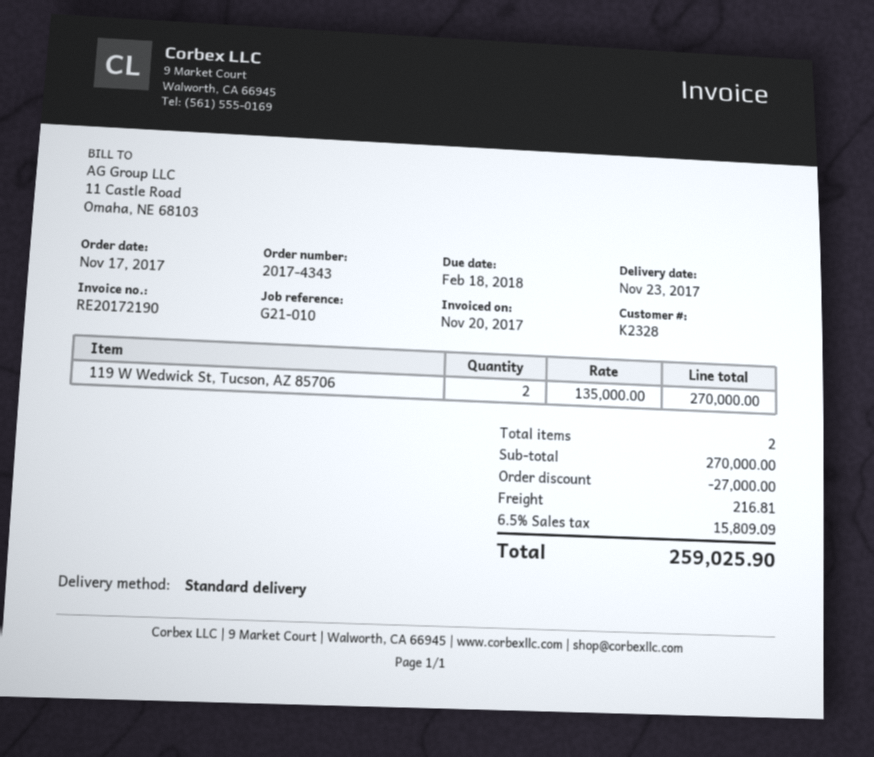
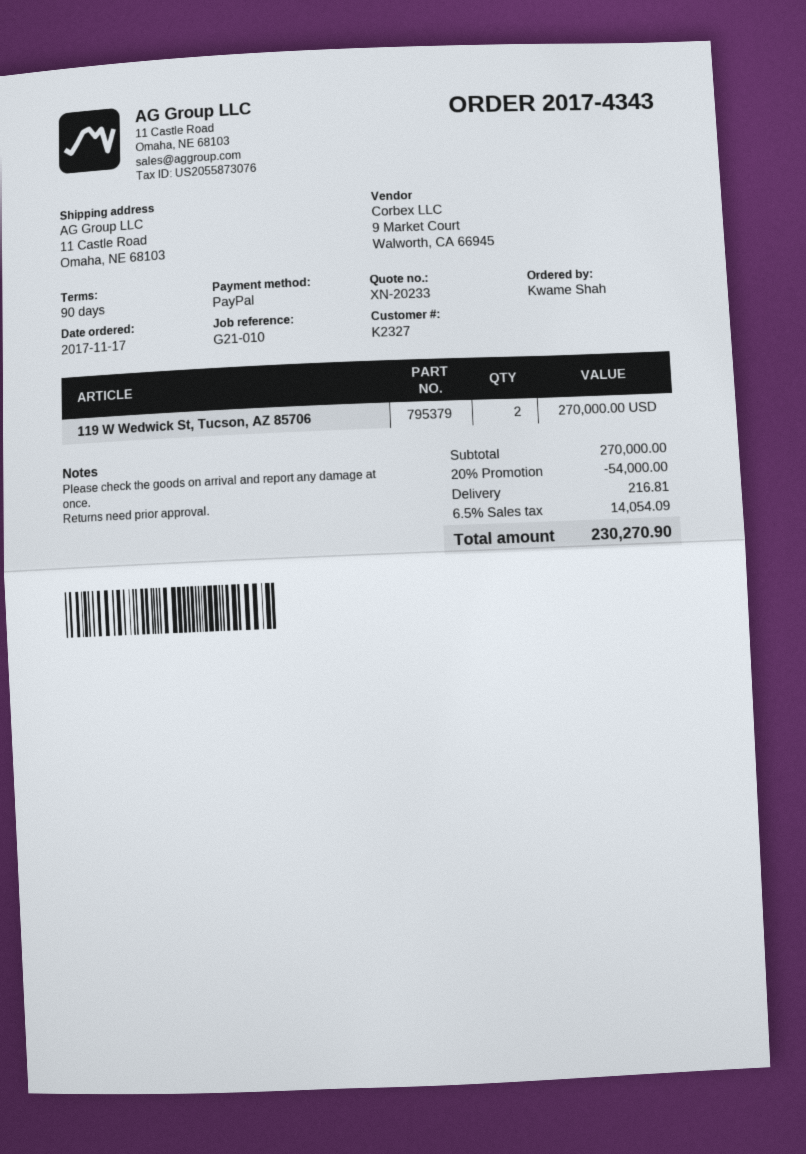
customer number: K2328 -> K2327
discount: 27000.00 -> 54000.00
tax: 6.5% = 15809.09 -> 6.5% = 14054.09
total: 259025.90 -> 230270.90

